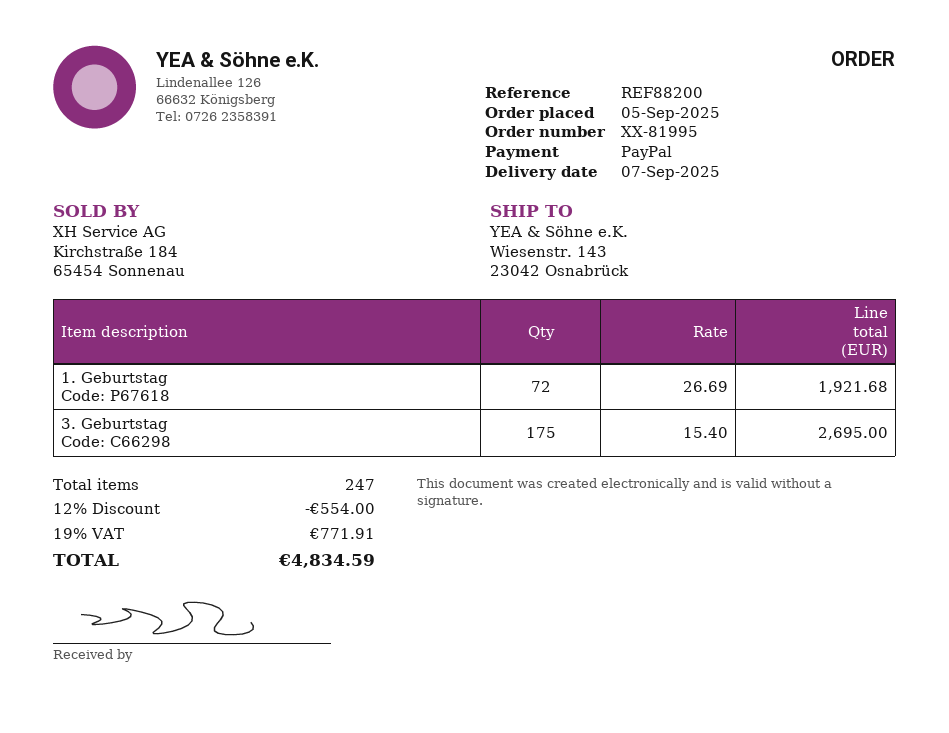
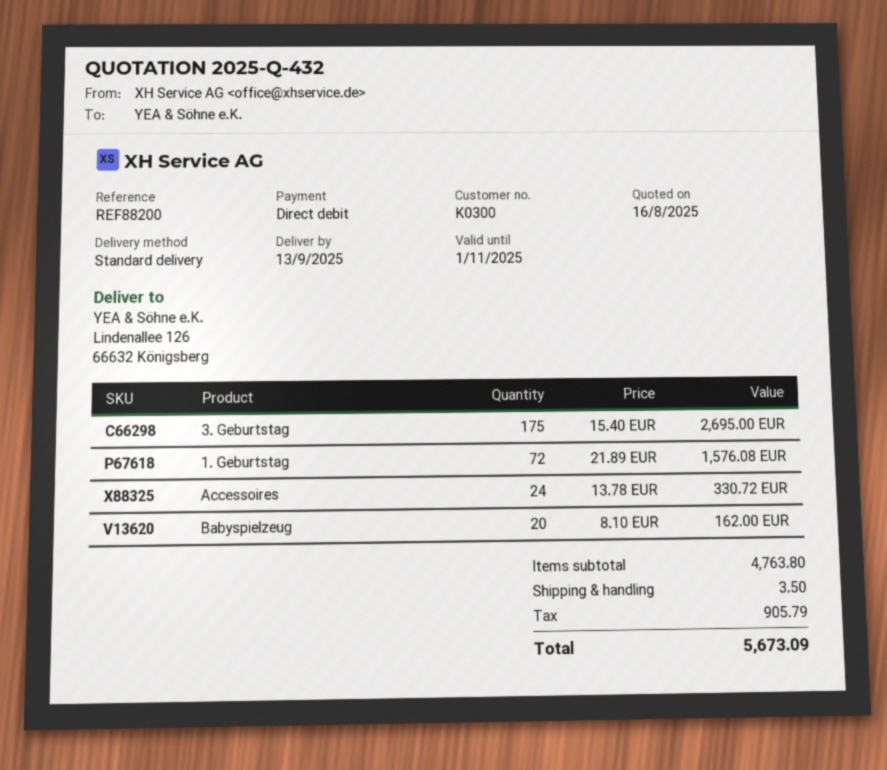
delivery date: 2025-09-07 -> 2025-09-13
payment method: PayPal -> direct debit
ship to: Wiesenstr. 143, 23042 Osnabrück -> Lindenallee 126, 66632 Königsberg
1. Geburtstag: 72 x 26.69 = 1921.68 -> 72 x 21.89 = 1576.08
Accessoires: none -> 24 x 13.78 = 330.72
Babyspielzeug: none -> 20 x 8.10 = 162.00
discount: 12% = 554.00 -> none
shipping: none -> 3.50
tax: 771.91 -> 905.79
total: 4834.59 -> 5673.09

